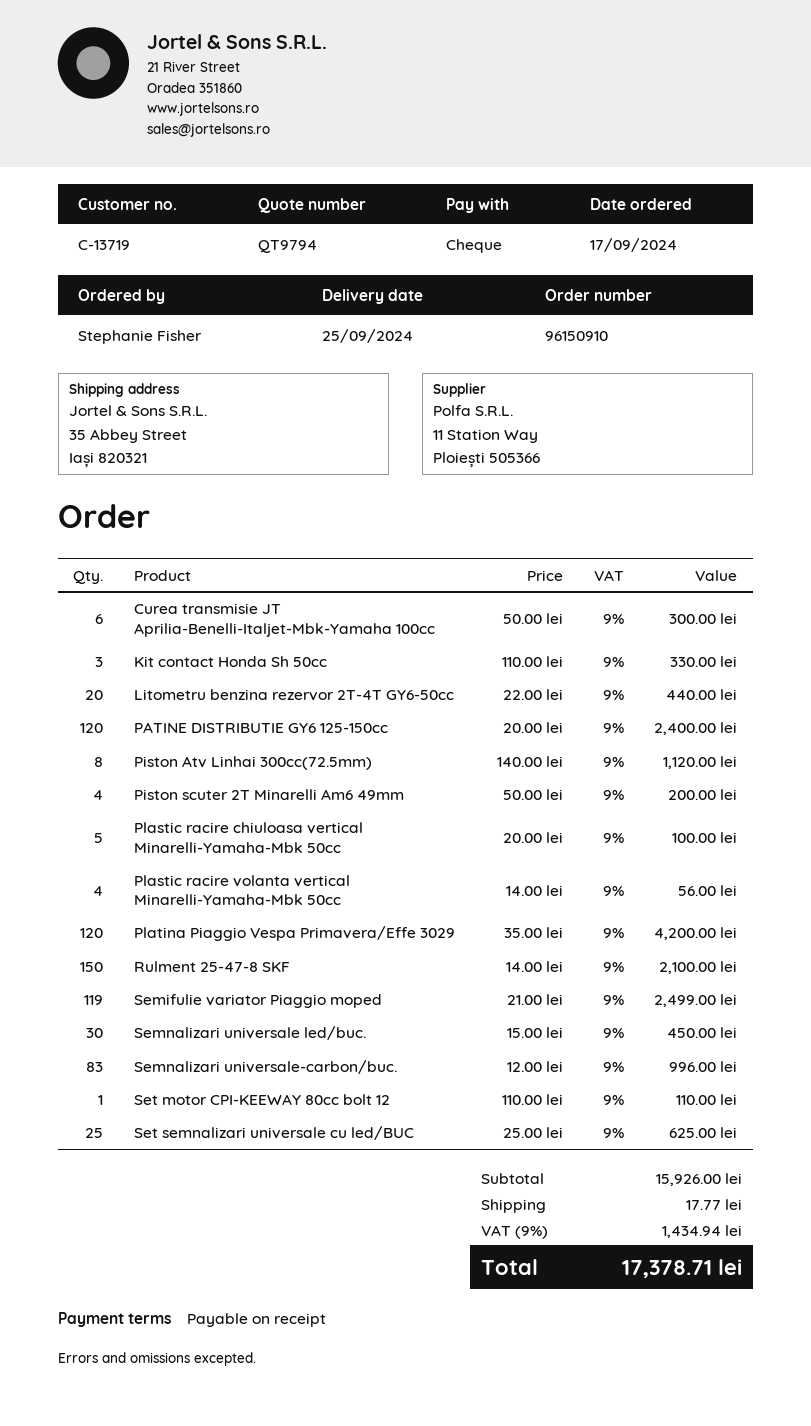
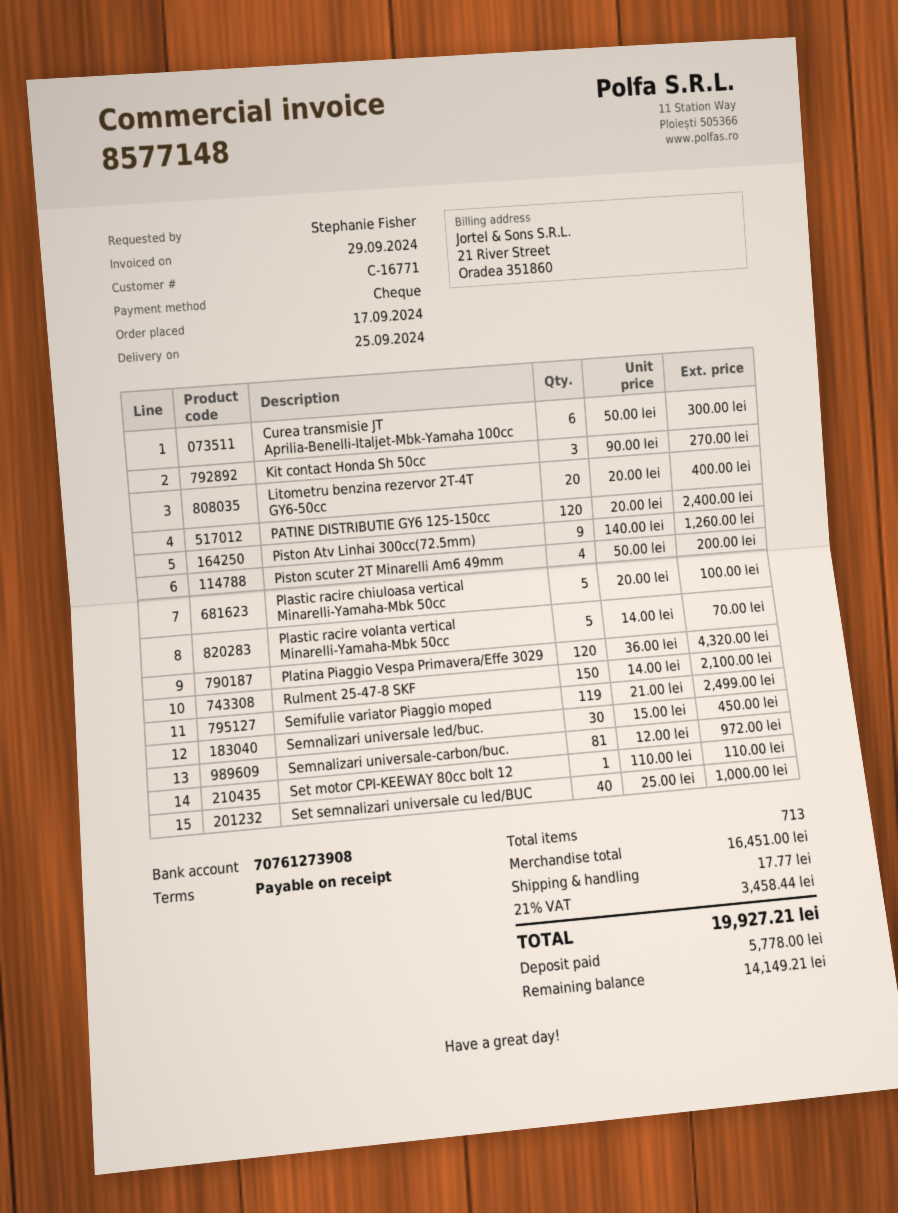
customer number: C-13719 -> C-16771
Kit contact Honda Sh 50cc: 3 x 110.00 = 330.00 -> 3 x 90.00 = 270.00
Litometru benzina rezervor 2T-4T GY6-50cc: 20 x 22.00 = 440.00 -> 20 x 20.00 = 400.00
Piston Atv Linhai 300cc(72.5mm): 8 x 140.00 = 1120.00 -> 9 x 140.00 = 1260.00
Plastic racire volanta vertical Minarelli-Yamaha-Mbk 50cc: 4 x 14.00 = 56.00 -> 5 x 14.00 = 70.00
Platina Piaggio Vespa Primavera/Effe 3029: 120 x 35.00 = 4200.00 -> 120 x 36.00 = 4320.00
Semnalizari universale-carbon/buc.: 83 x 12.00 = 996.00 -> 81 x 12.00 = 972.00
Set semnalizari universale cu led/BUC: 25 x 25.00 = 625.00 -> 40 x 25.00 = 1000.00
subtotal: 15926.00 -> 16451.00
tax: 9% = 1434.94 -> 21% = 3458.44
total: 17378.71 -> 19927.21

